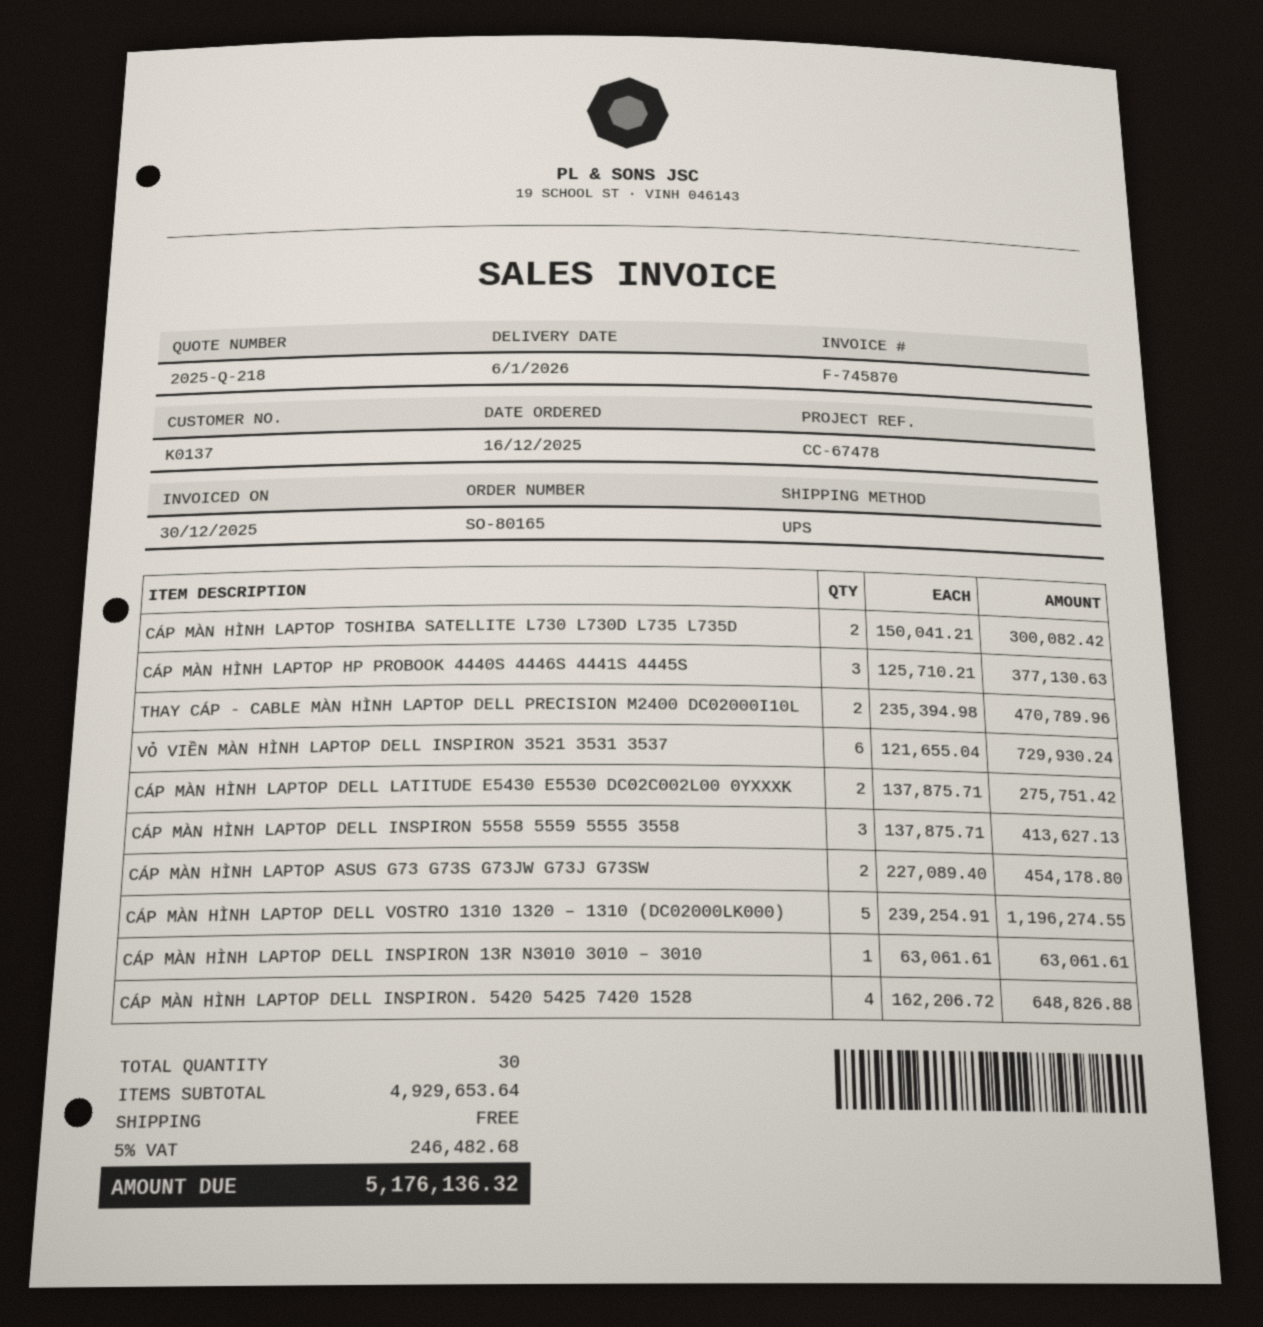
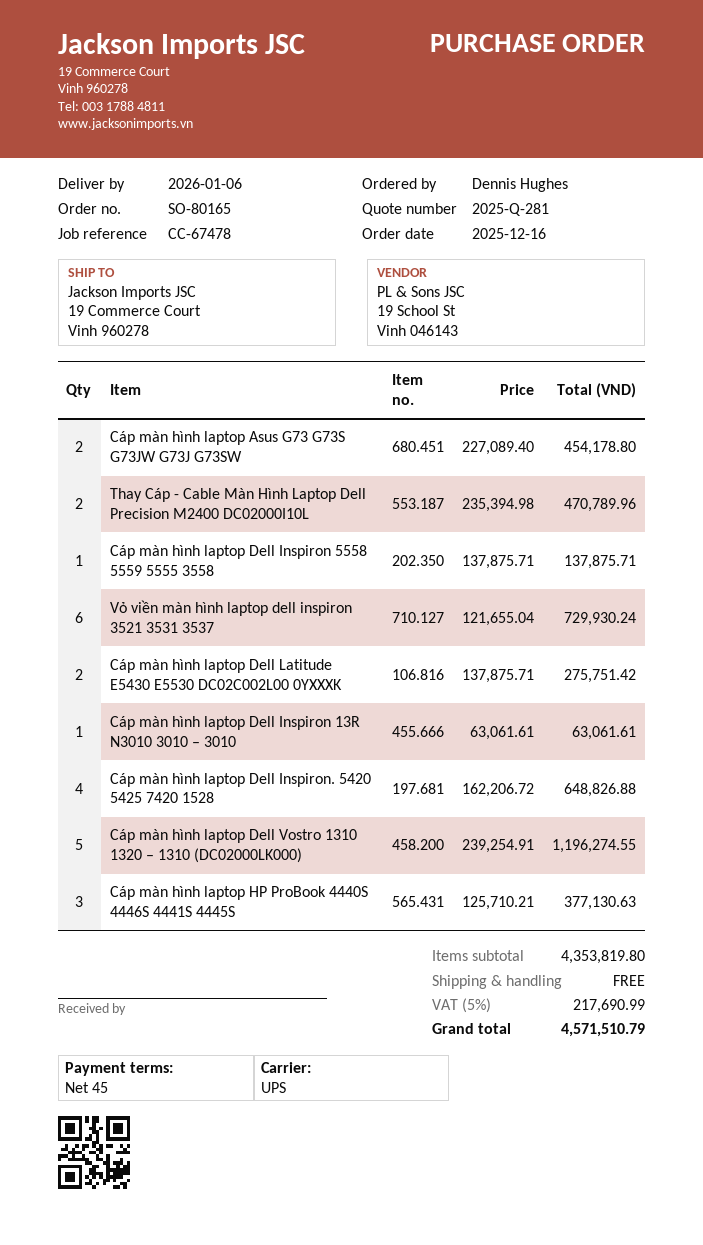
quote number: 2025-Q-218 -> 2025-Q-281
CÁP MÀN HÌNH LAPTOP TOSHIBA SATELLITE L730 L730D L735 L735D: 2 x 150041.21 = 300082.42 -> none
CÁP MÀN HÌNH LAPTOP DELL INSPIRON 5558 5559 5555 3558: 3 x 137875.71 = 413627.13 -> 1 x 137875.71 = 137875.71
subtotal: 4929653.64 -> 4353819.80
tax: 5% = 246482.68 -> 5% = 217690.99
total: 5176136.32 -> 4571510.79

